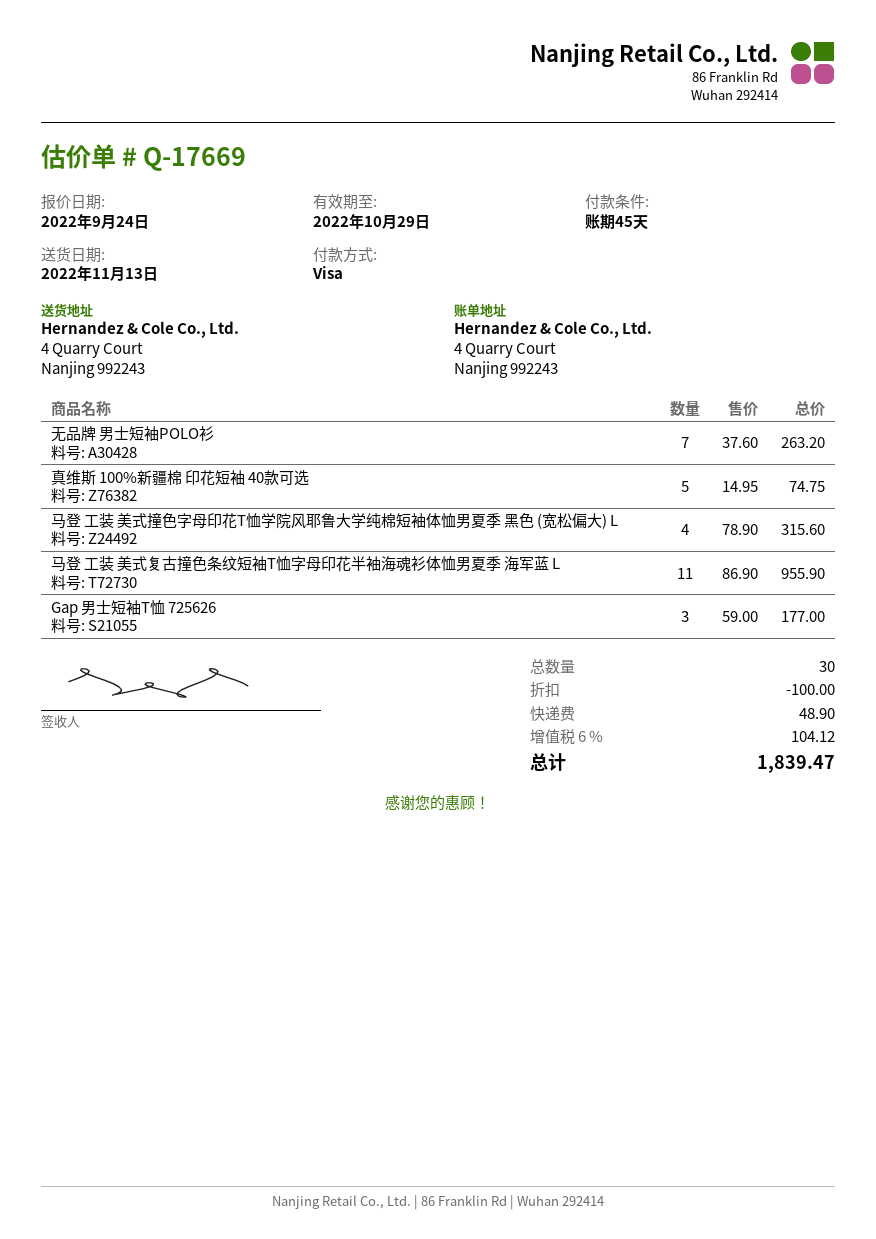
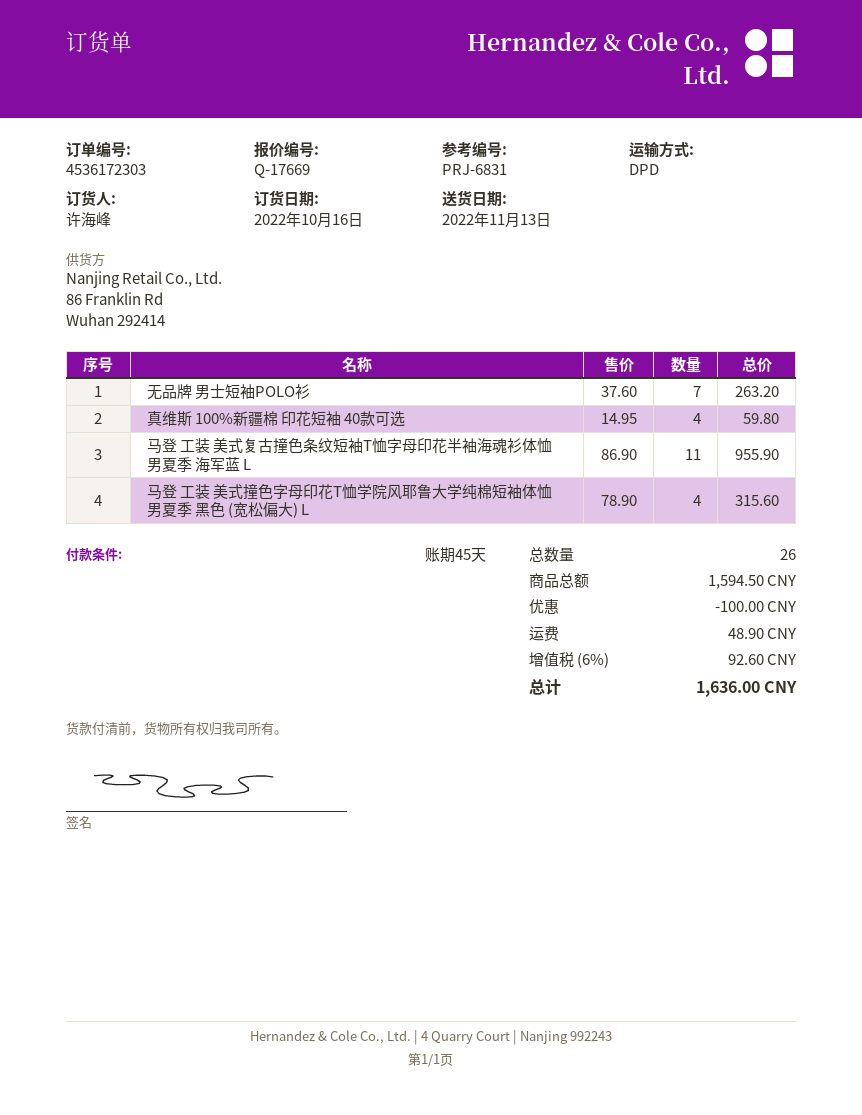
真维斯 100%新疆棉 印花短袖 40款可选: 5 x 14.95 = 74.75 -> 4 x 14.95 = 59.80
Gap 男士短袖T恤 725626: 3 x 59.00 = 177.00 -> none
total quantity: 30 -> 26
tax: 6% = 104.12 -> 6% = 92.60
total: 1839.47 -> 1636.00

